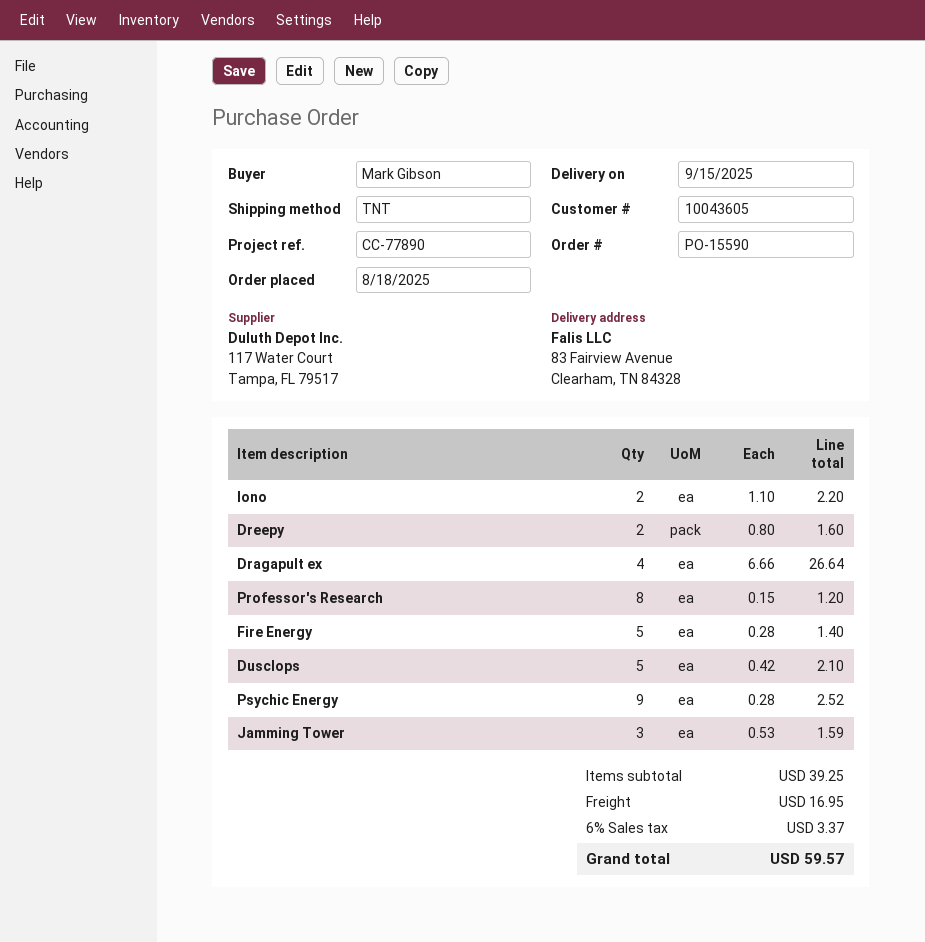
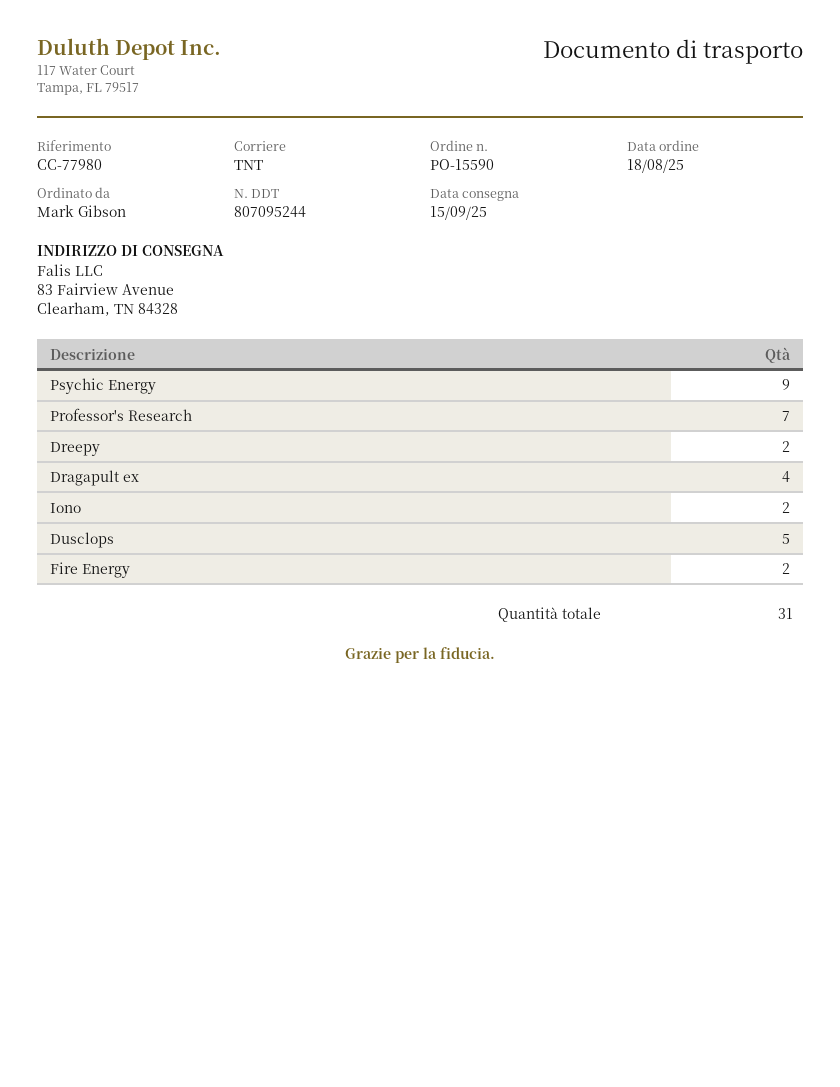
reference: CC-77890 -> CC-77980
Professor's Research: 8 -> 7
Fire Energy: 5 -> 2
Jamming Tower: 3 -> none

